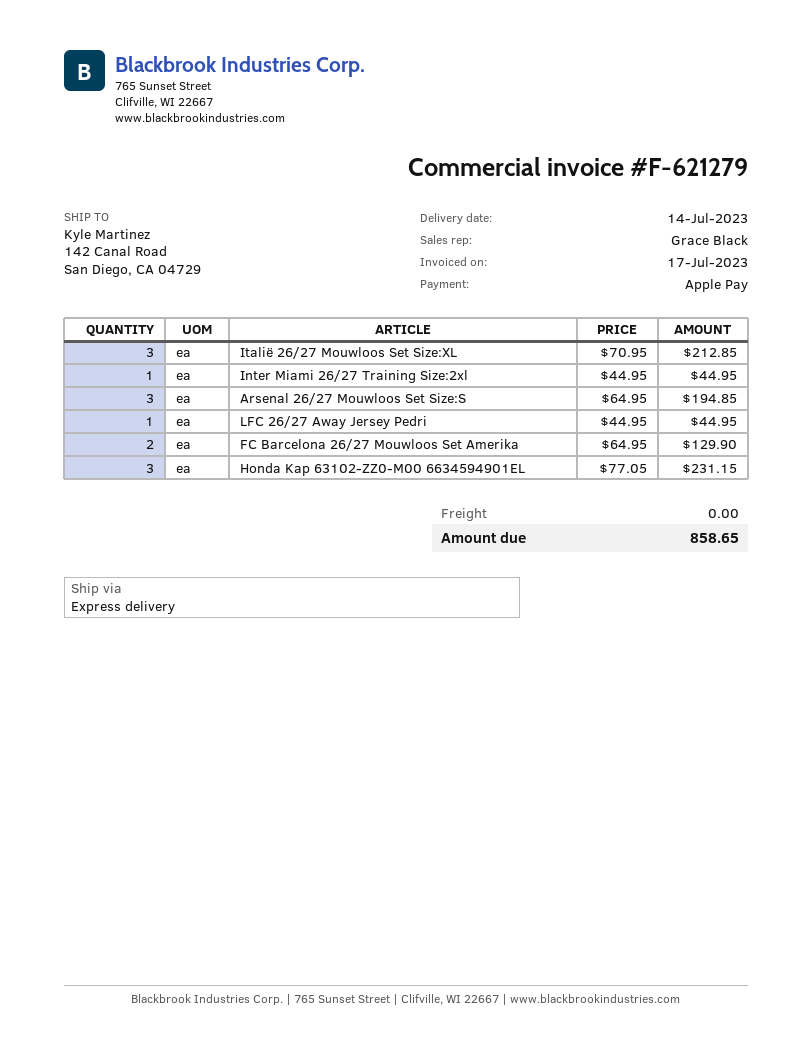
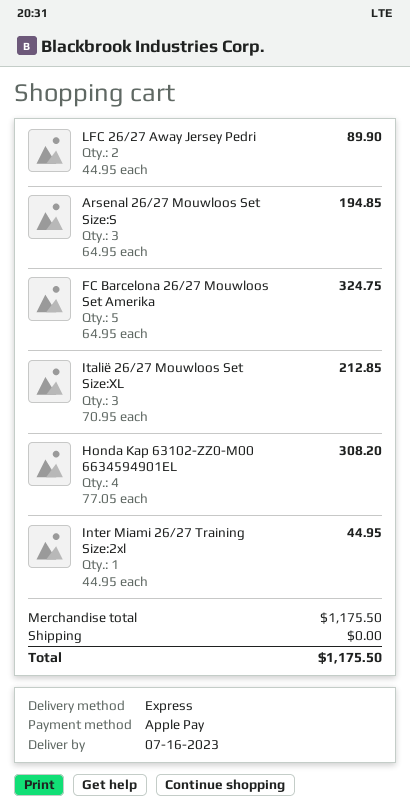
delivery date: 2023-07-14 -> 2023-07-16
LFC 26/27 Away Jersey Pedri: 1 x 44.95 = 44.95 -> 2 x 44.95 = 89.90
FC Barcelona 26/27 Mouwloos Set Amerika: 2 x 64.95 = 129.90 -> 5 x 64.95 = 324.75
Honda Kap 63102-ZZ0-M00 6634594901EL: 3 x 77.05 = 231.15 -> 4 x 77.05 = 308.20
total: 858.65 -> 1175.50

